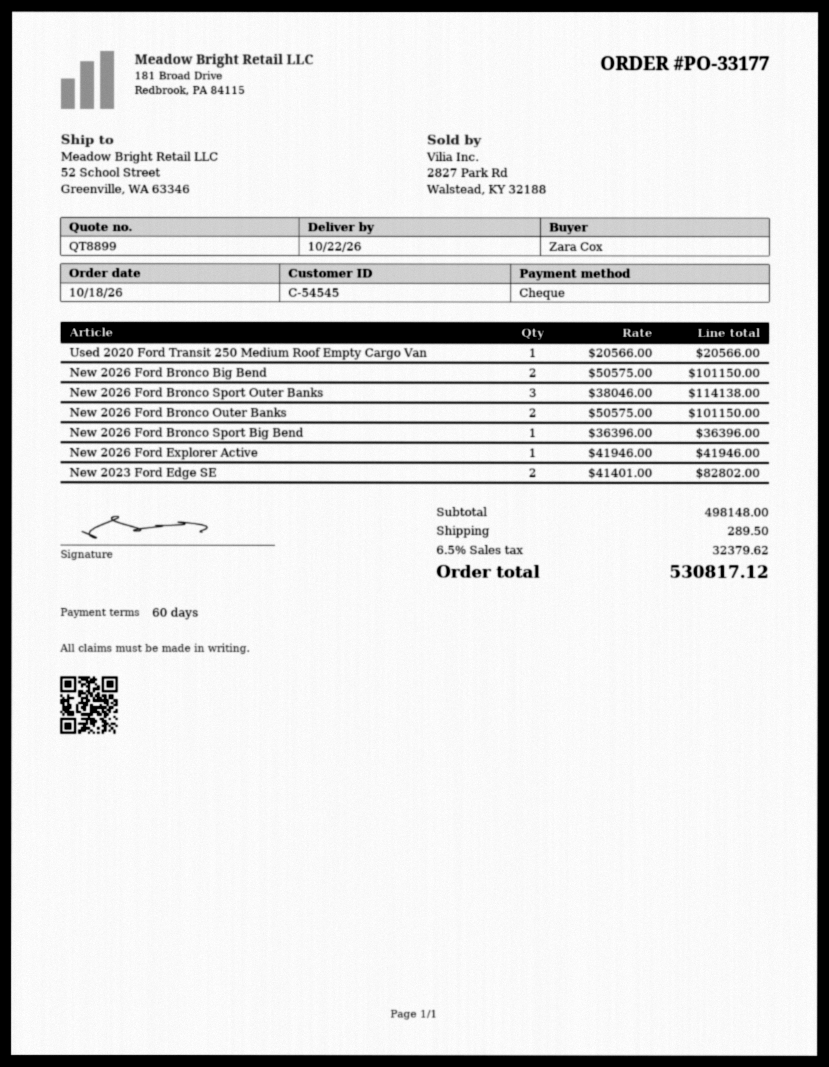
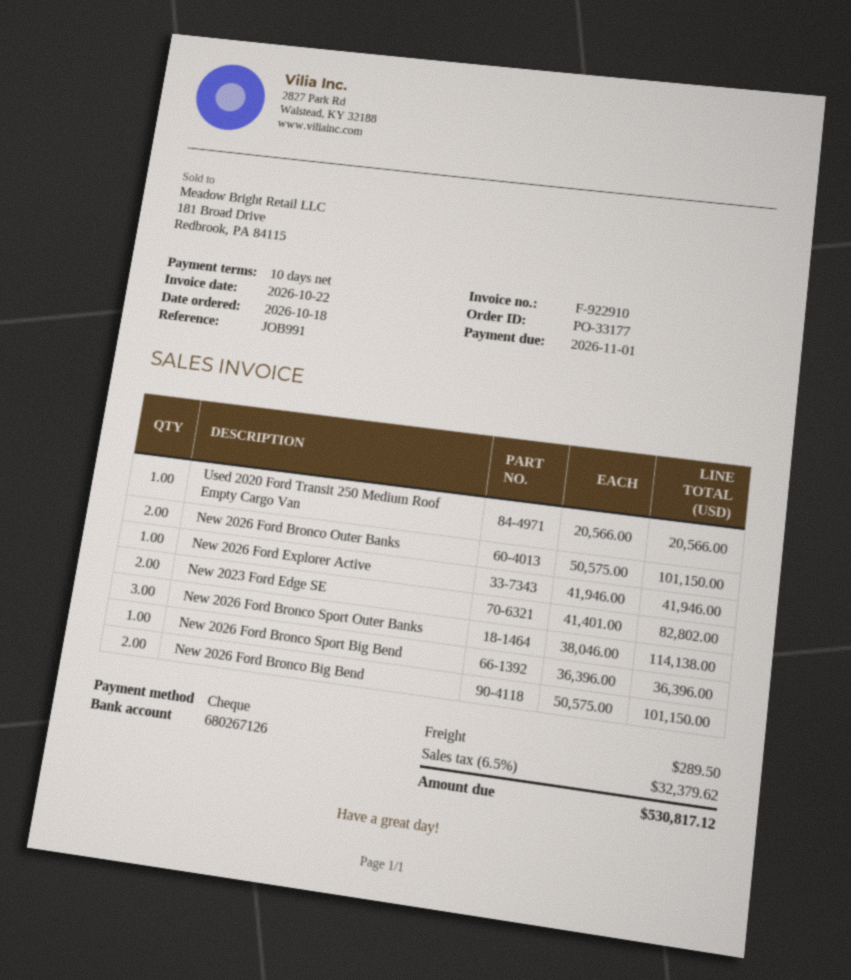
payment terms: 60 days -> 10 days

